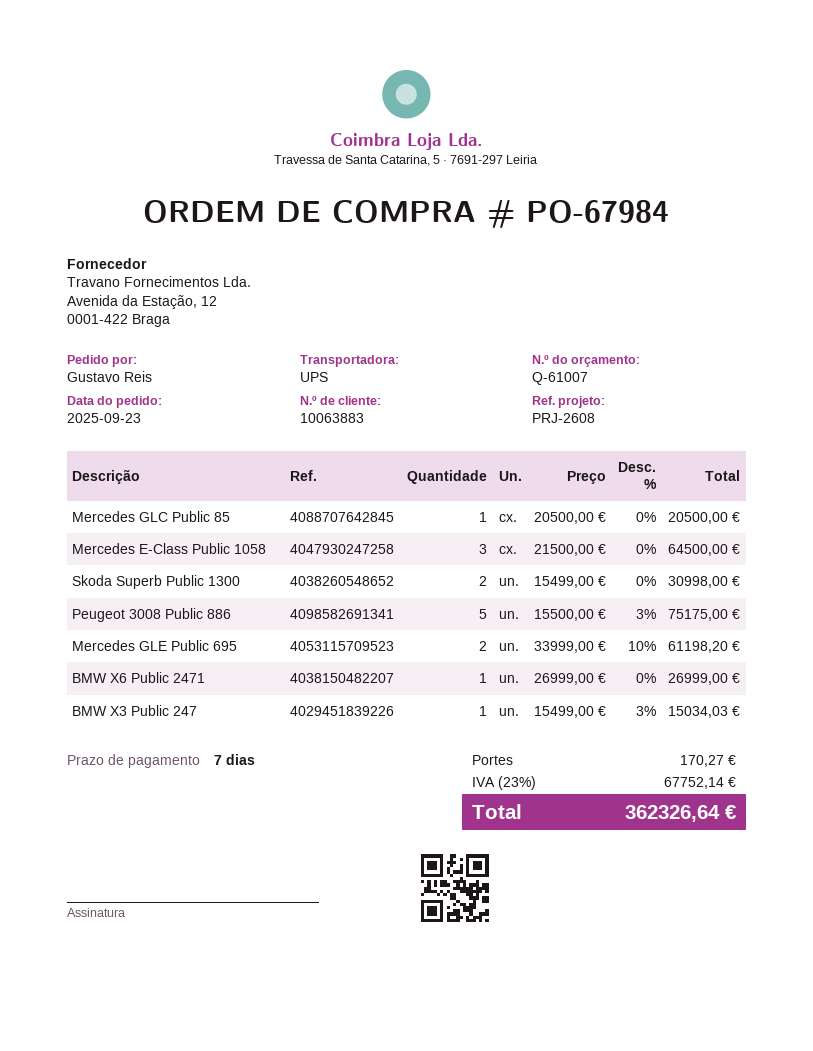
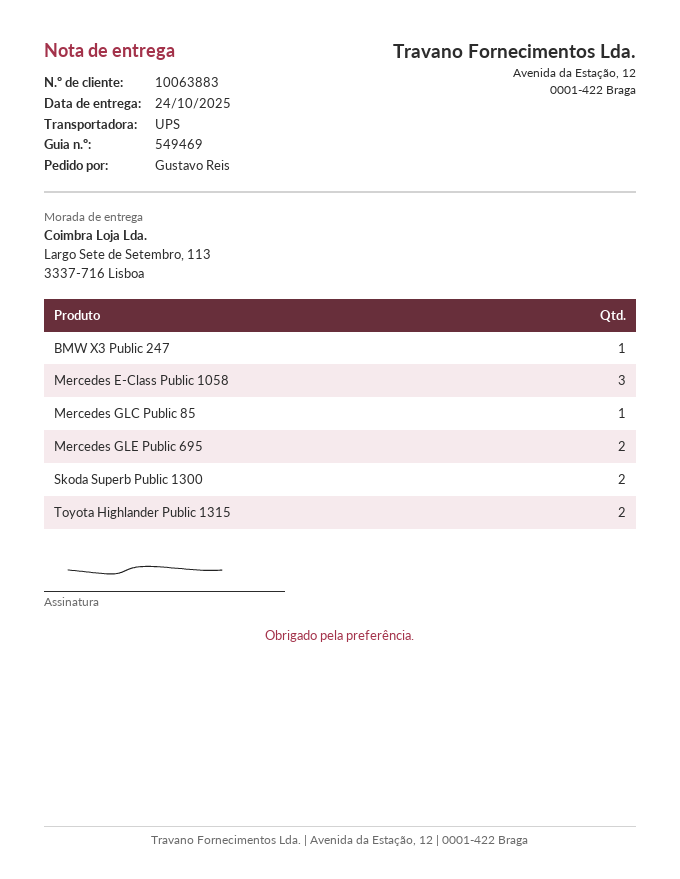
Peugeot 3008 Public 886: 5 -> none
BMW X6 Public 2471: 1 -> none
Toyota Highlander Public 1315: none -> 2

